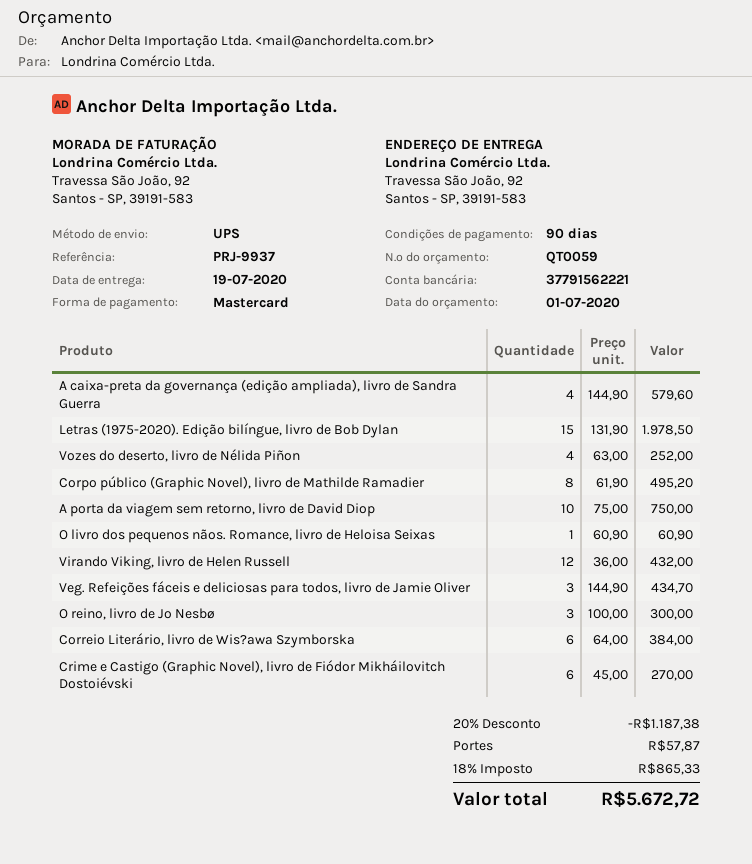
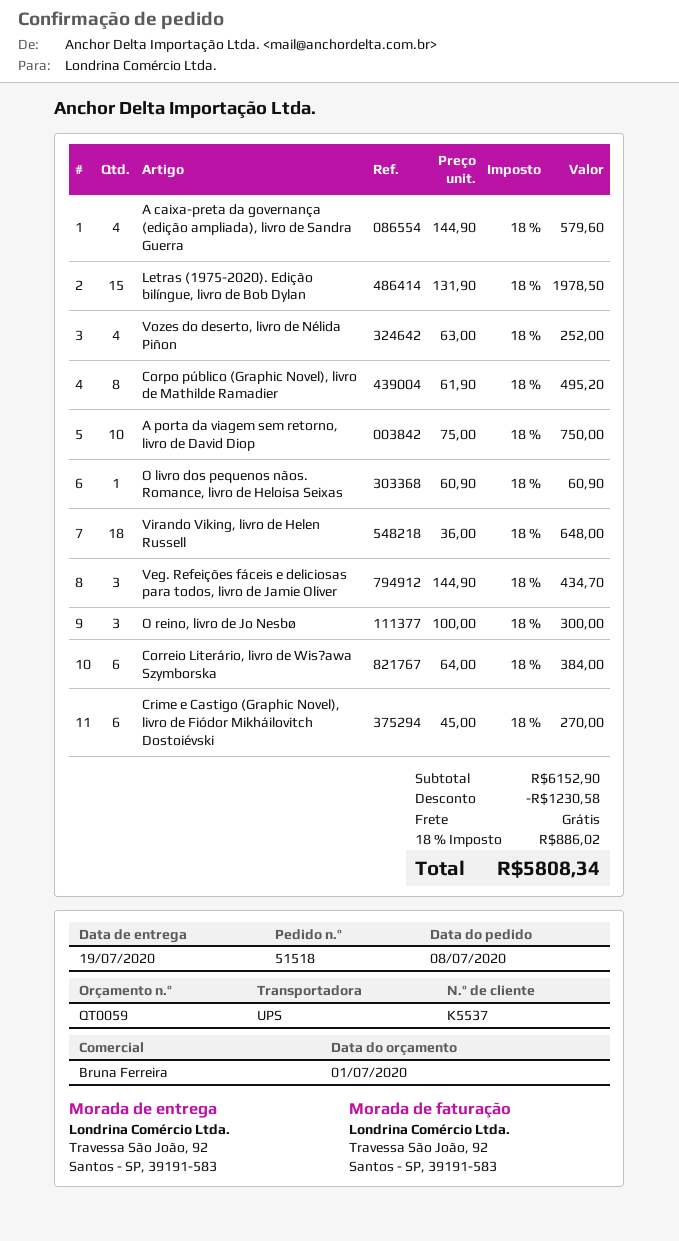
Virando Viking, livro de Helen Russell: 12 x 36.00 = 432.00 -> 18 x 36.00 = 648.00
discount: 1187.38 -> 1230.58
shipping: 57.87 -> 0.00
tax: 18% = 865.33 -> 18% = 886.02
total: 5672.72 -> 5808.34

